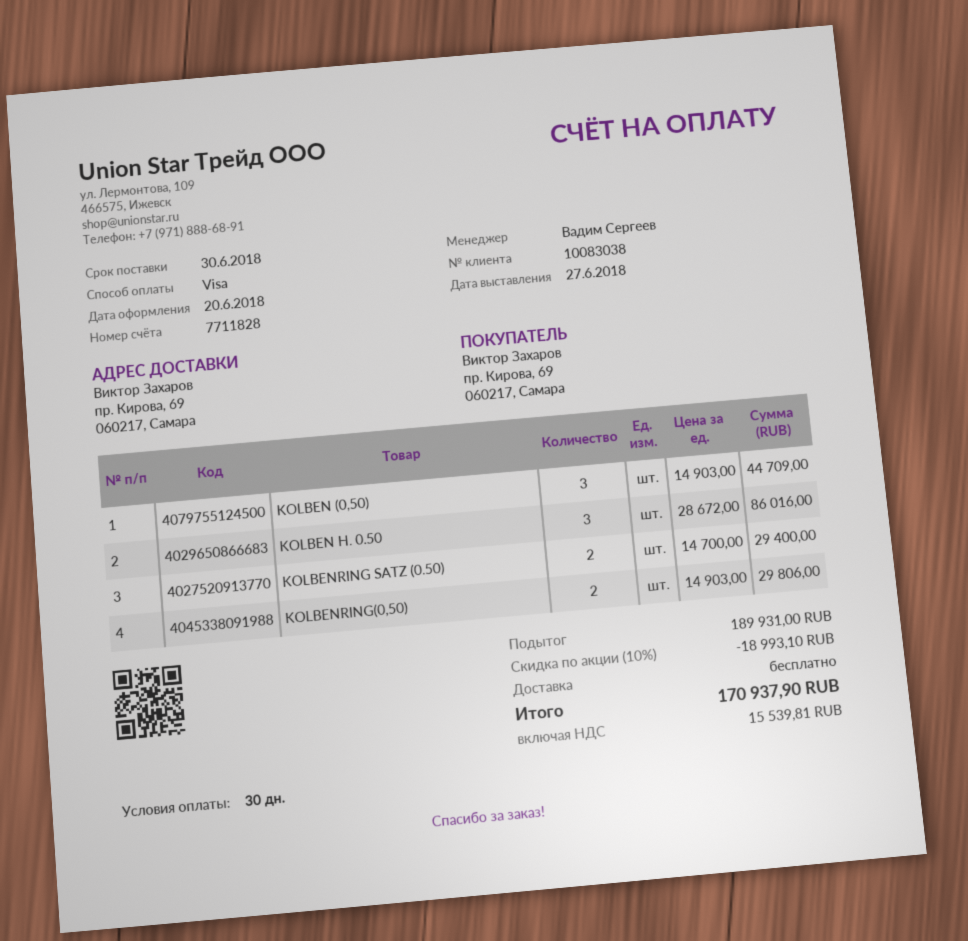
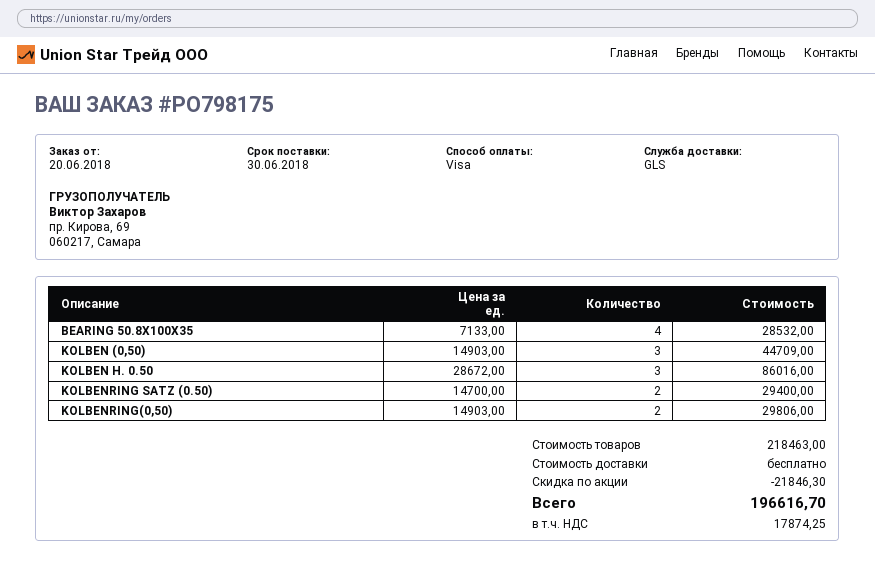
BEARING 50.8X100X35: none -> 4 x 7133.00 = 28532.00
subtotal: 189931.00 -> 218463.00
discount: 18993.10 -> 21846.30
tax: 15539.81 -> 17874.25
total: 170937.90 -> 196616.70

